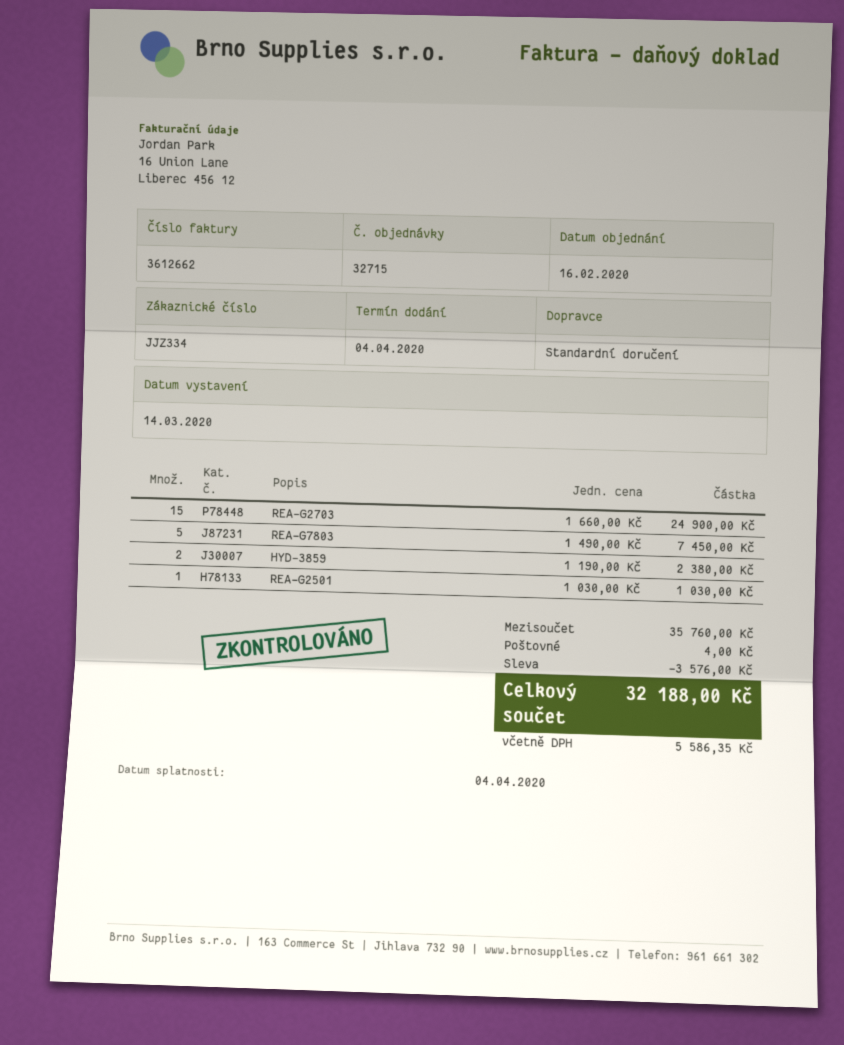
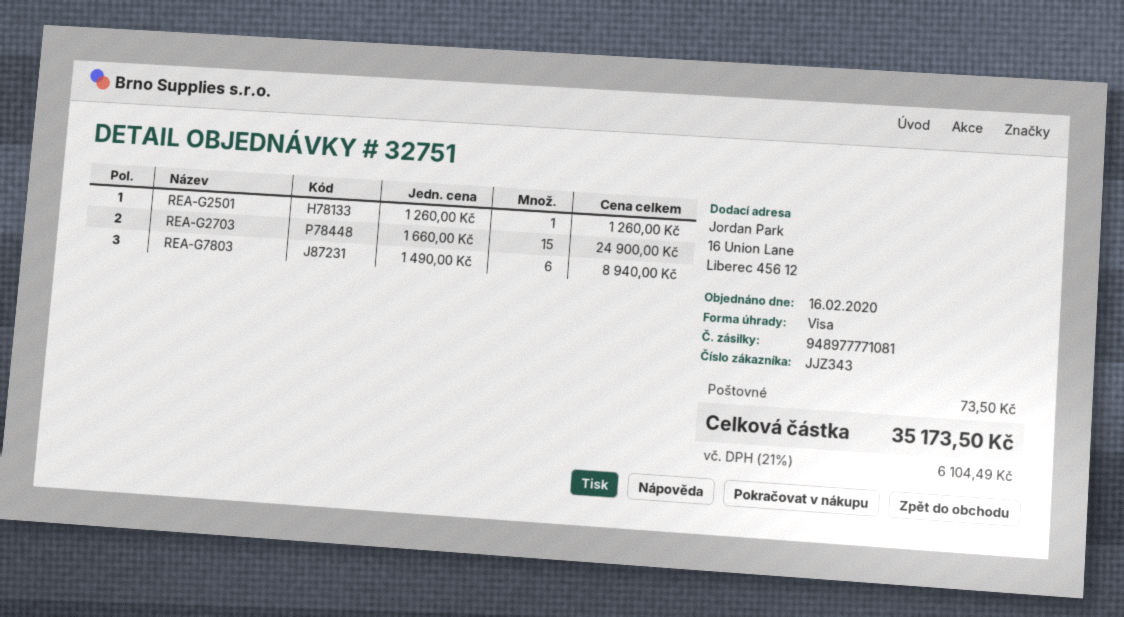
order number: 32715 -> 32751
customer number: JJZ334 -> JJZ343
REA-G7803: 5 x 1490.00 = 7450.00 -> 6 x 1490.00 = 8940.00
HYD-3859: 2 x 1190.00 = 2380.00 -> none
REA-G2501: 1 x 1030.00 = 1030.00 -> 1 x 1260.00 = 1260.00
discount: 3576.00 -> none
shipping: 4.00 -> 73.50
tax: 5586.35 -> 6104.49
total: 32188.00 -> 35173.50

